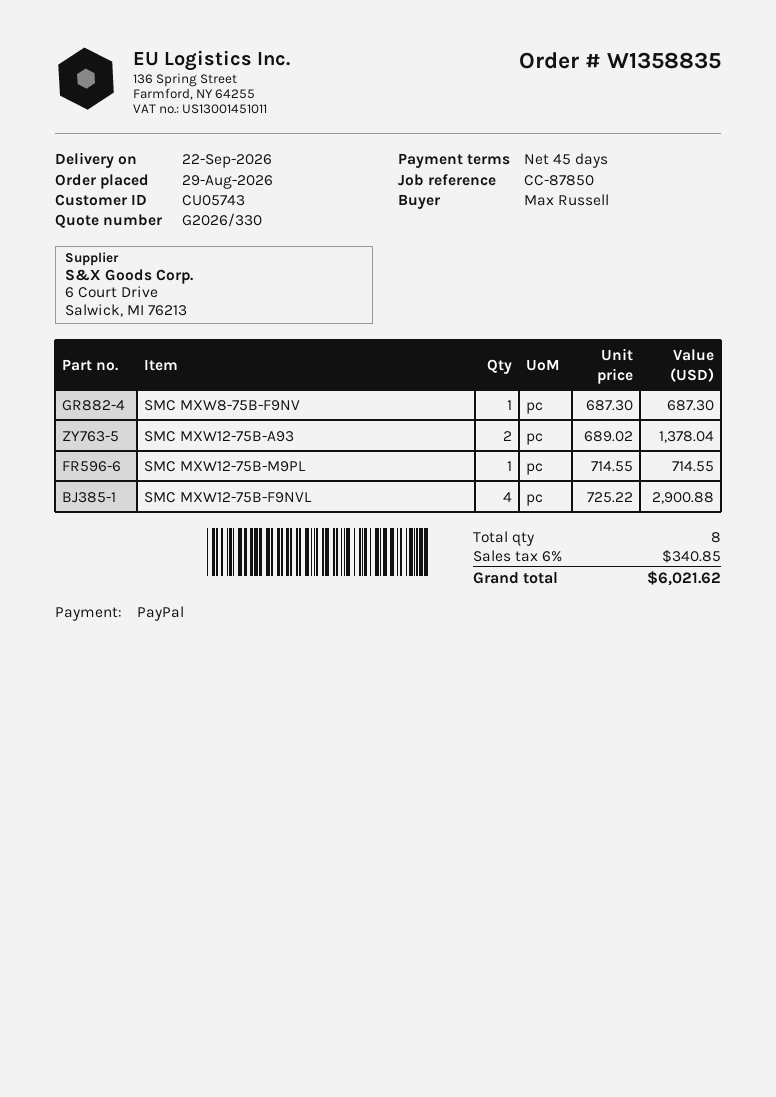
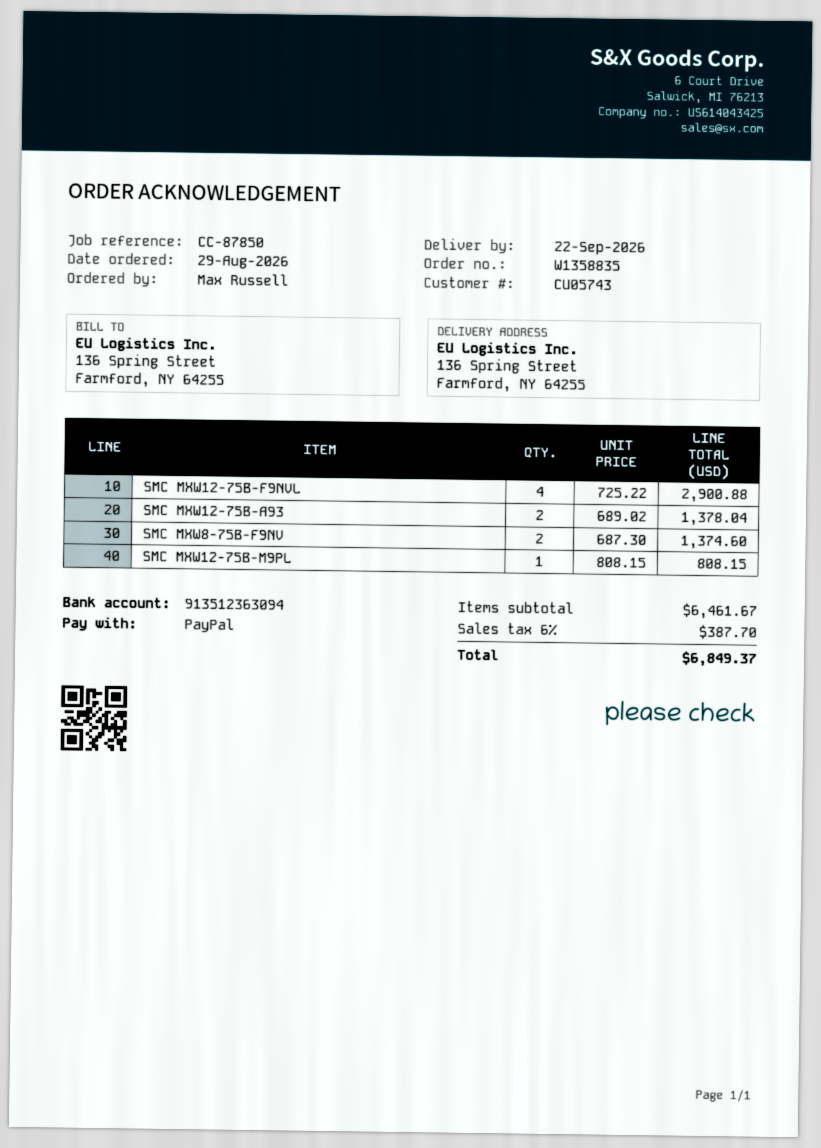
SMC MXW8-75B-F9NV: 1 x 687.30 = 687.30 -> 2 x 687.30 = 1374.60
SMC MXW12-75B-M9PL: 1 x 714.55 = 714.55 -> 1 x 808.15 = 808.15
tax: 6% = 340.85 -> 6% = 387.70
total: 6021.62 -> 6849.37

